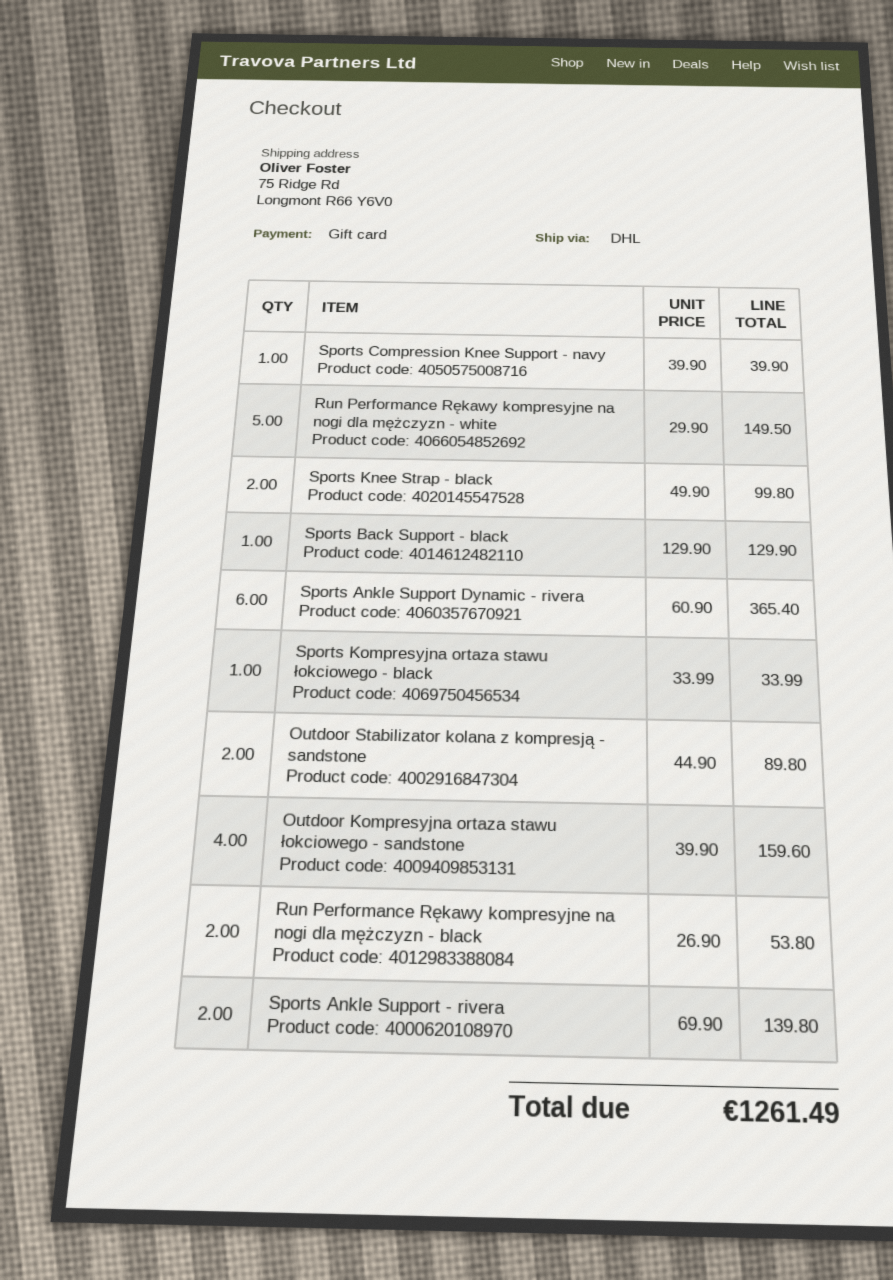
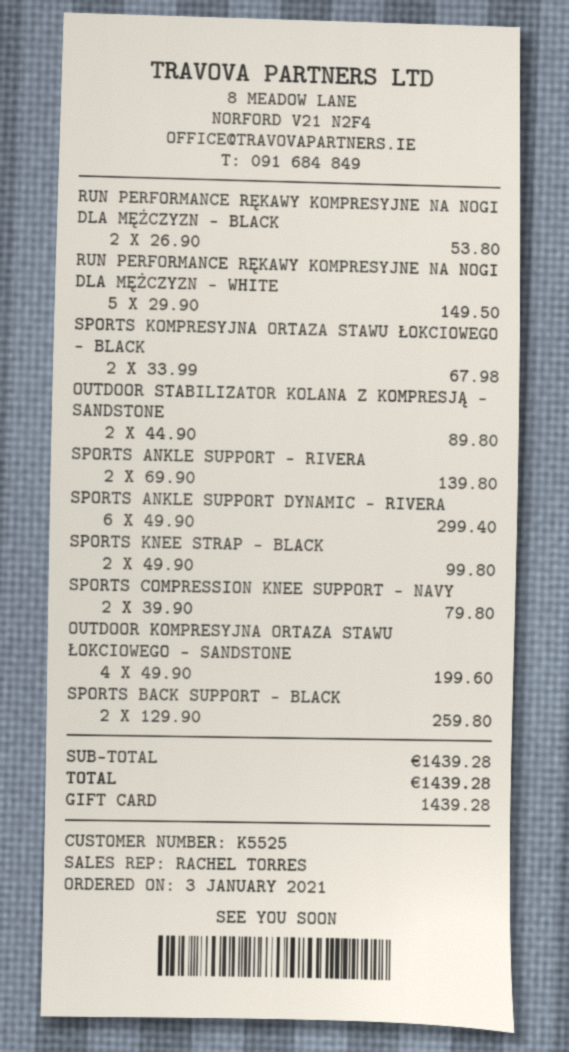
Sports Compression Knee Support - navy: 1 x 39.90 = 39.90 -> 2 x 39.90 = 79.80
Sports Back Support - black: 1 x 129.90 = 129.90 -> 2 x 129.90 = 259.80
Sports Ankle Support Dynamic - rivera: 6 x 60.90 = 365.40 -> 6 x 49.90 = 299.40
Sports Kompresyjna ortaza stawu łokciowego - black: 1 x 33.99 = 33.99 -> 2 x 33.99 = 67.98
Outdoor Kompresyjna ortaza stawu łokciowego - sandstone: 4 x 39.90 = 159.60 -> 4 x 49.90 = 199.60
total: 1261.49 -> 1439.28

